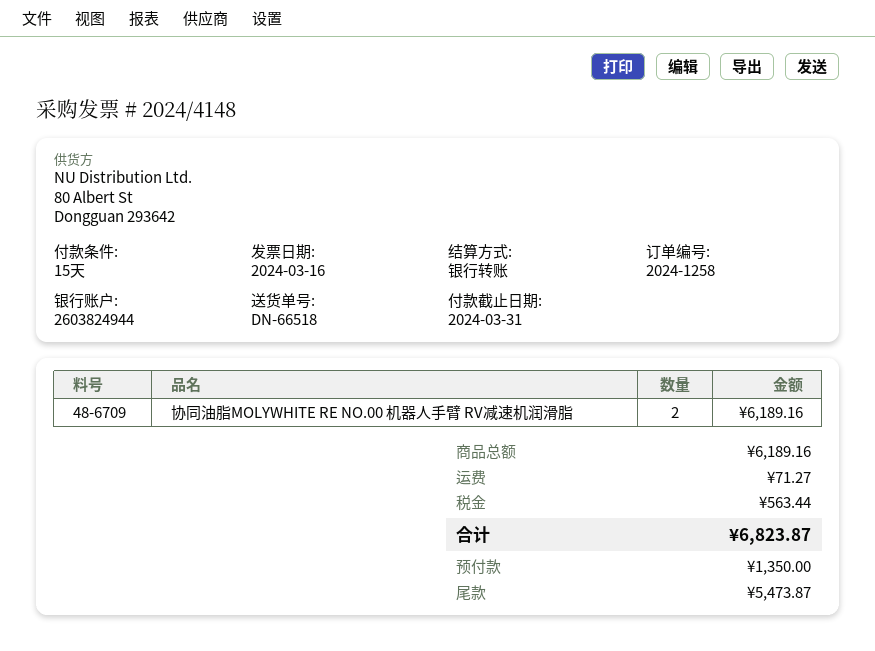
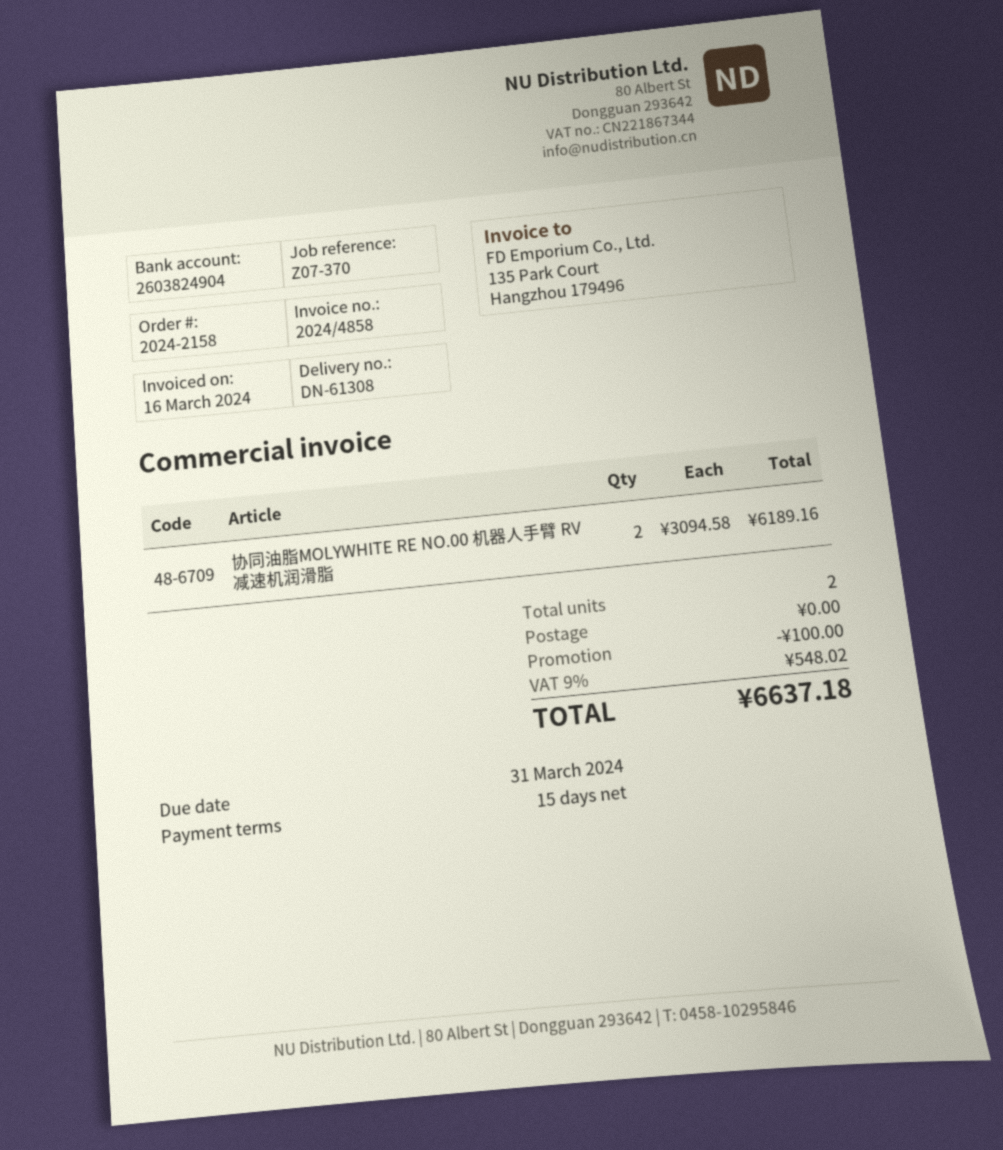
order number: 2024-1258 -> 2024-2158
delivery note number: DN-66518 -> DN-61308
invoice number: 2024/4148 -> 2024/4858
bank account: 2603824944 -> 2603824904
discount: none -> 100.00
shipping: 71.27 -> 0.00
tax: 563.44 -> 548.02
total: 6823.87 -> 6637.18

